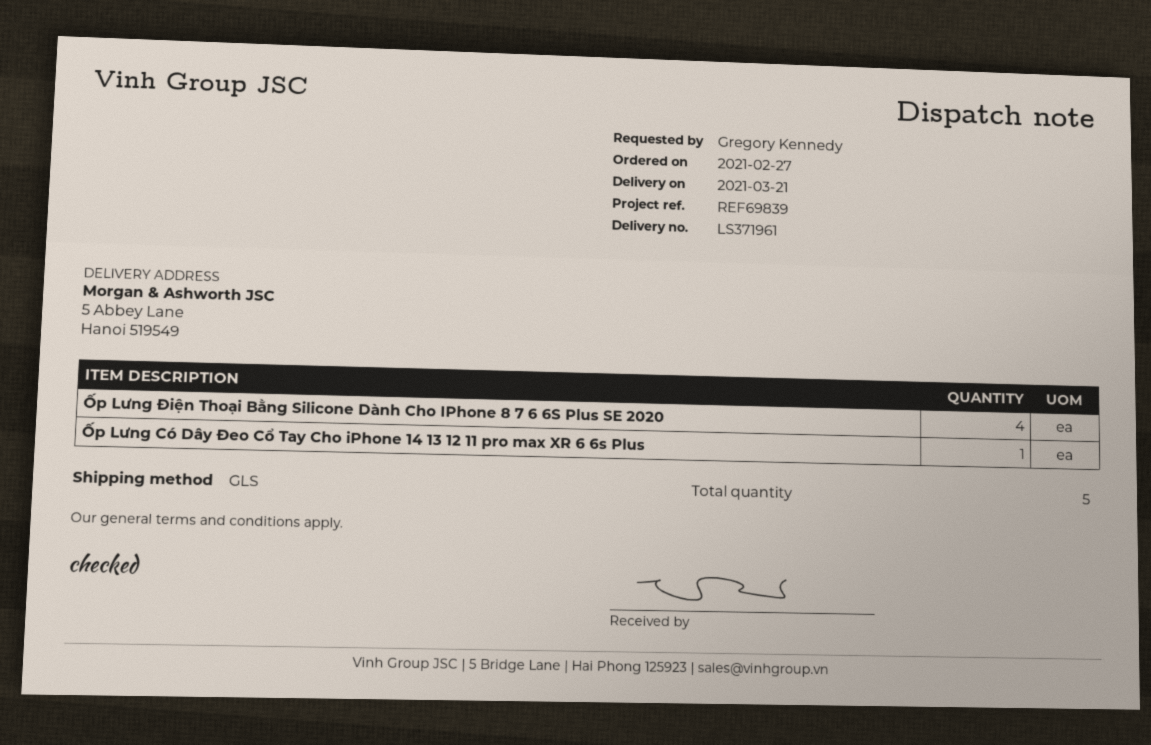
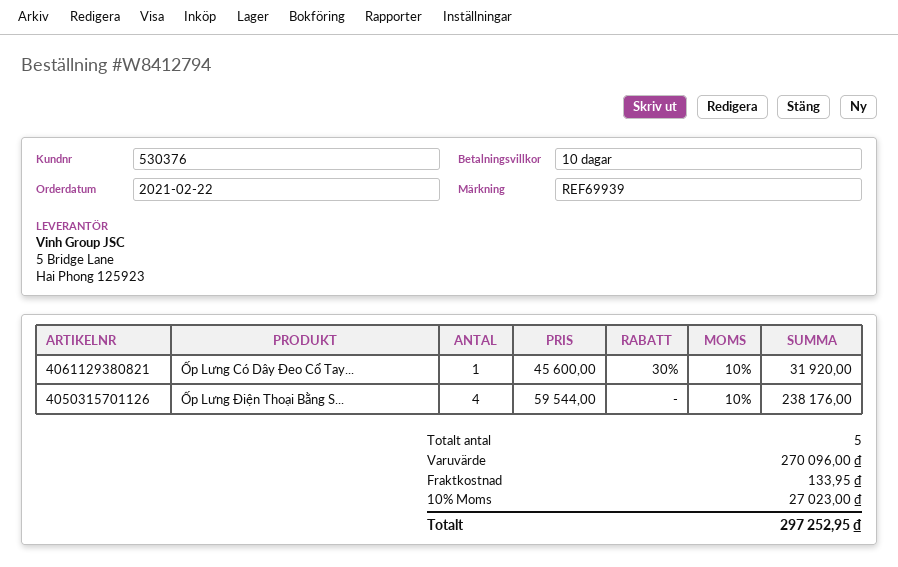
order date: 2021-02-27 -> 2021-02-22
reference: REF69839 -> REF69939

